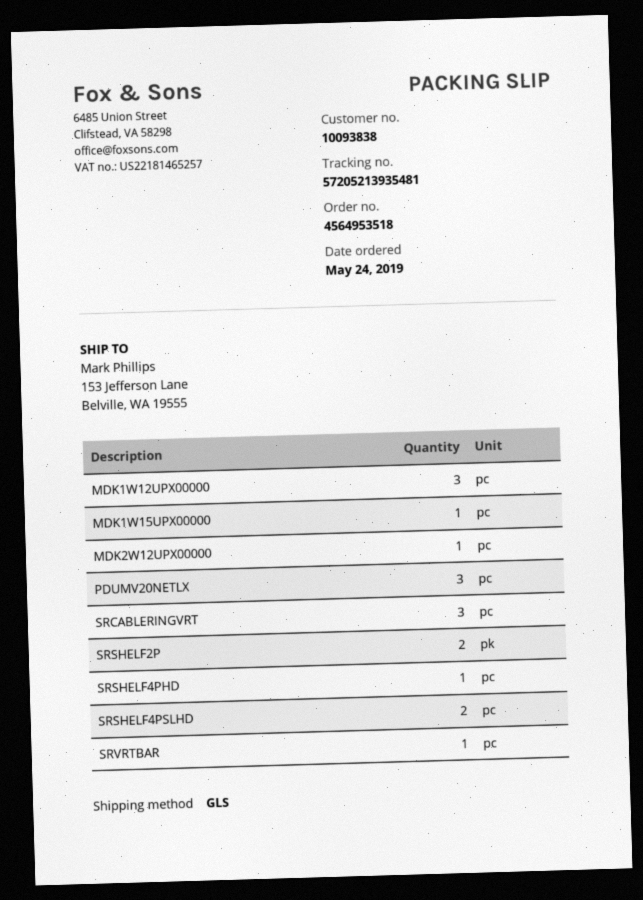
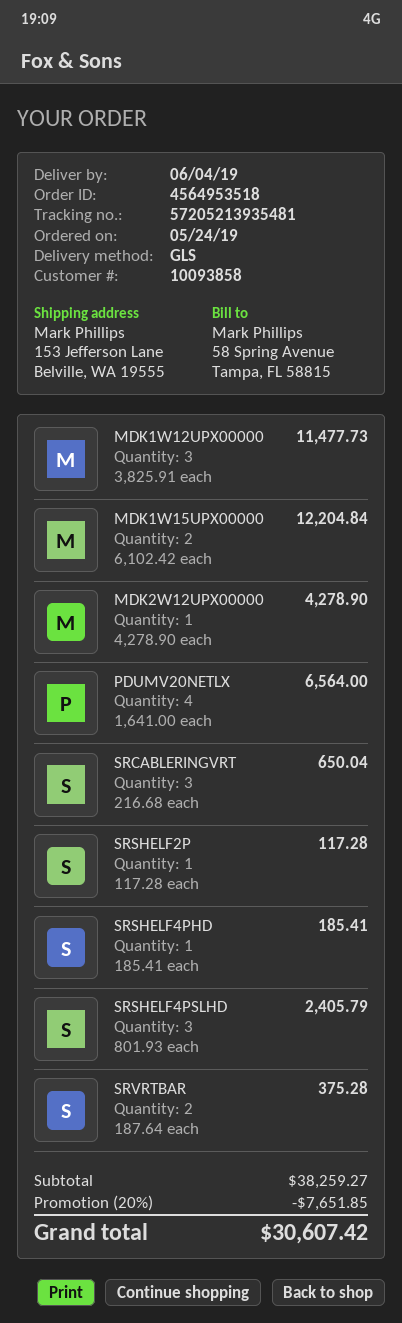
customer number: 10093838 -> 10093858
MDK1W15UPX00000: 1 -> 2
PDUMV20NETLX: 3 -> 4
SRSHELF2P: 2 -> 1
SRSHELF4PSLHD: 2 -> 3
SRVRTBAR: 1 -> 2

